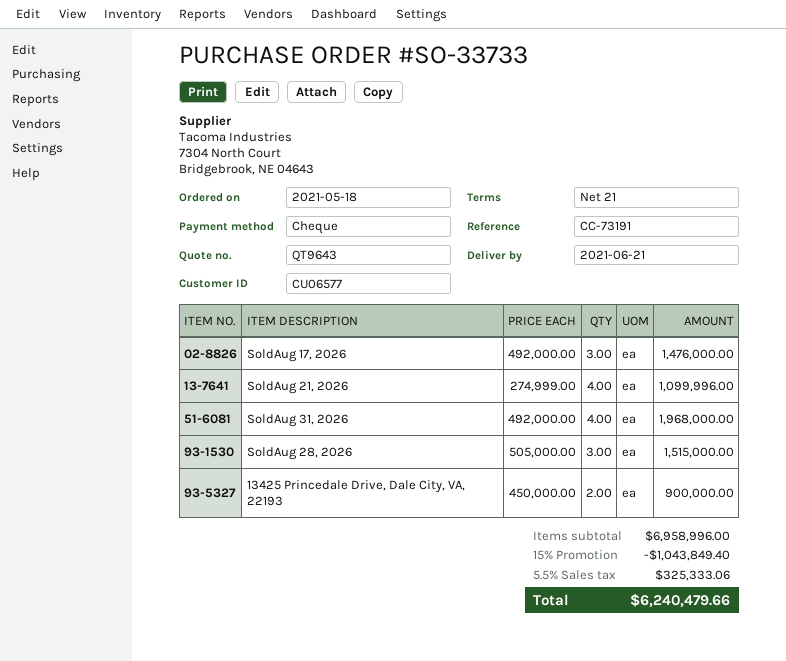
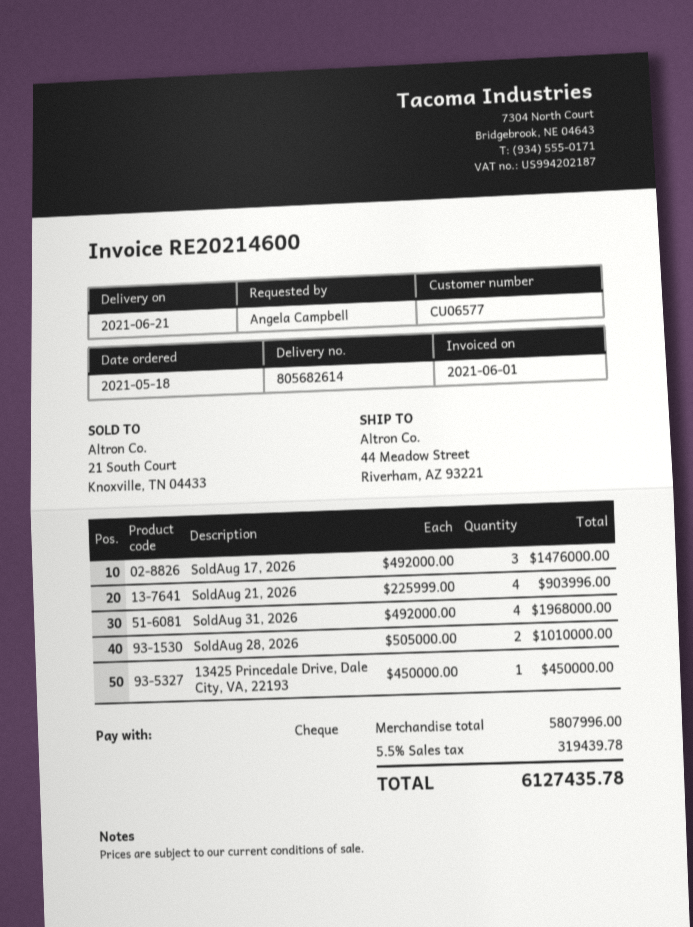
SoldAug 21, 2026: 4 x 274999.00 = 1099996.00 -> 4 x 225999.00 = 903996.00
SoldAug 28, 2026: 3 x 505000.00 = 1515000.00 -> 2 x 505000.00 = 1010000.00
13425 Princedale Drive, Dale City, VA, 22193: 2 x 450000.00 = 900000.00 -> 1 x 450000.00 = 450000.00
subtotal: 6958996.00 -> 5807996.00
discount: 15% = 1043849.40 -> none
tax: 5.5% = 325333.06 -> 5.5% = 319439.78
total: 6240479.66 -> 6127435.78

